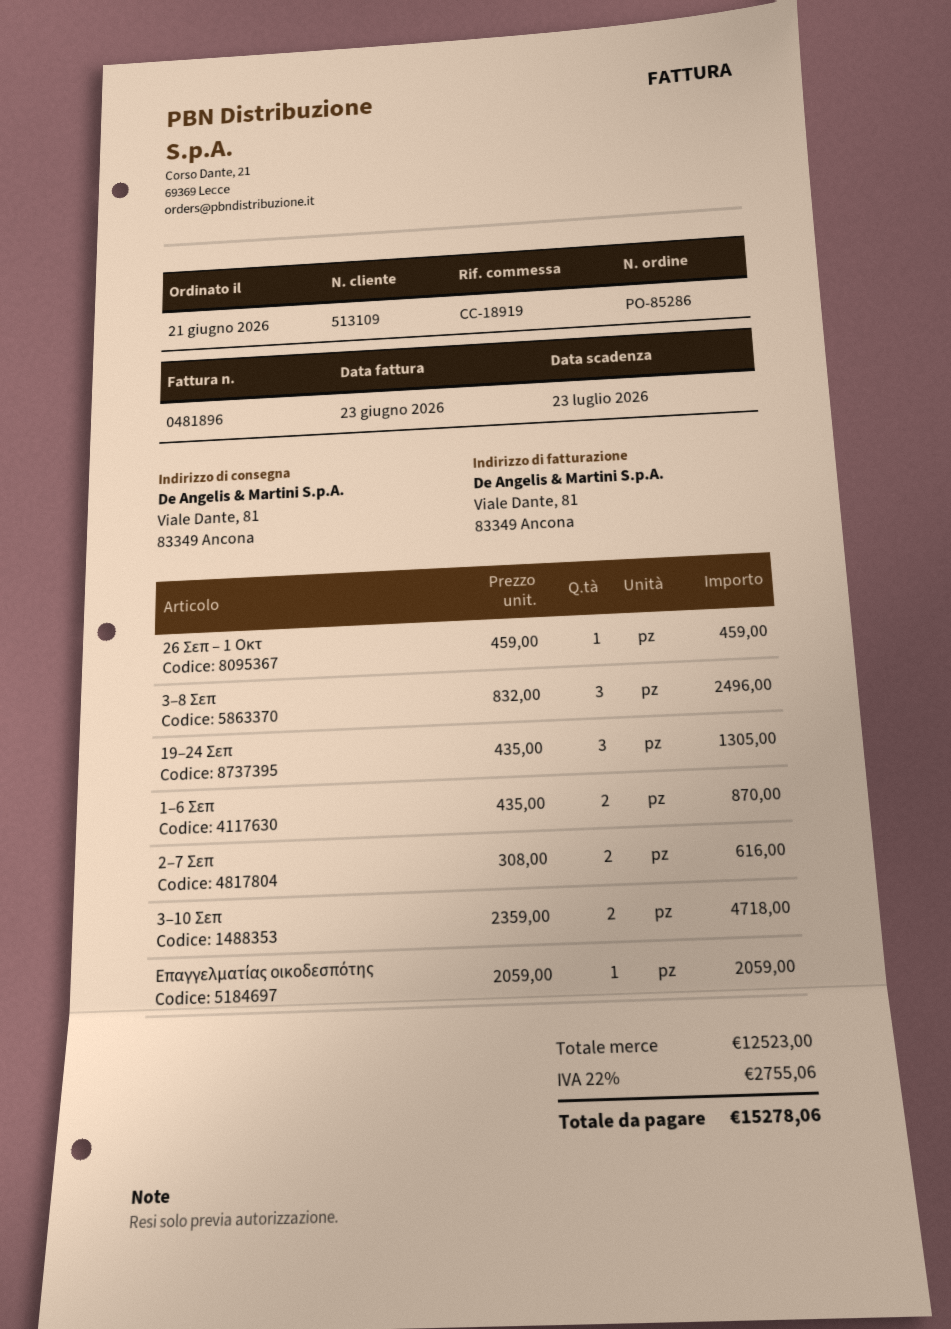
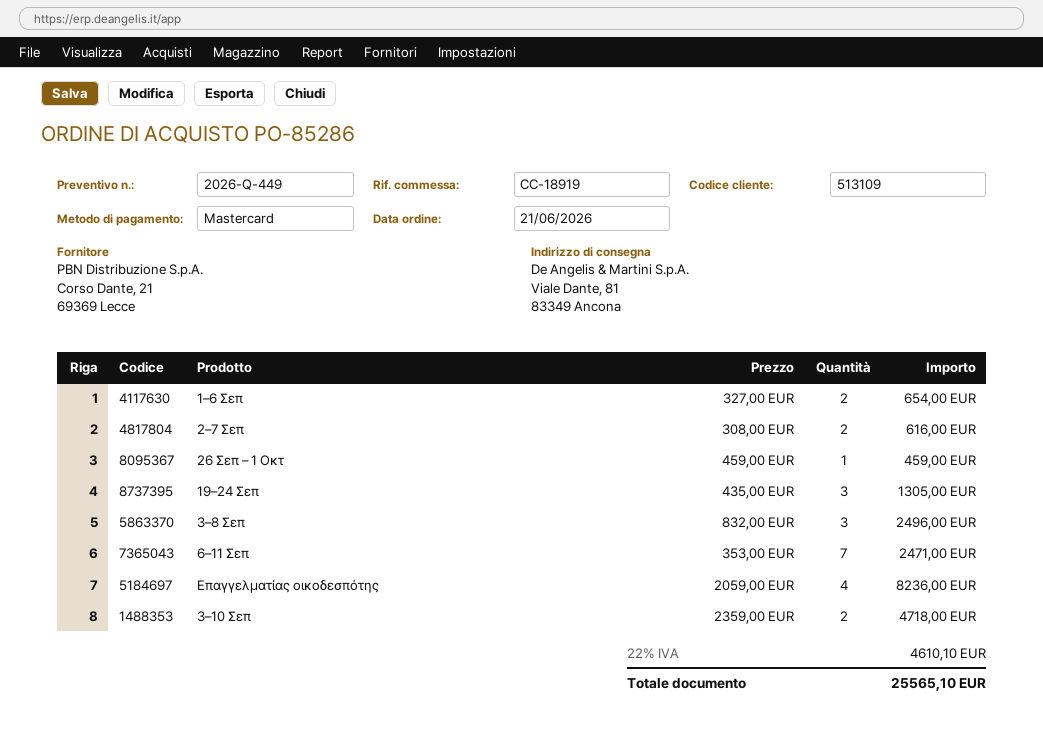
1–6 Σεπ: 2 x 435.00 = 870.00 -> 2 x 327.00 = 654.00
Επαγγελματίας οικοδεσπότης: 1 x 2059.00 = 2059.00 -> 4 x 2059.00 = 8236.00
6–11 Σεπ: none -> 7 x 353.00 = 2471.00
tax: 22% = 2755.06 -> 22% = 4610.10
total: 15278.06 -> 25565.10

